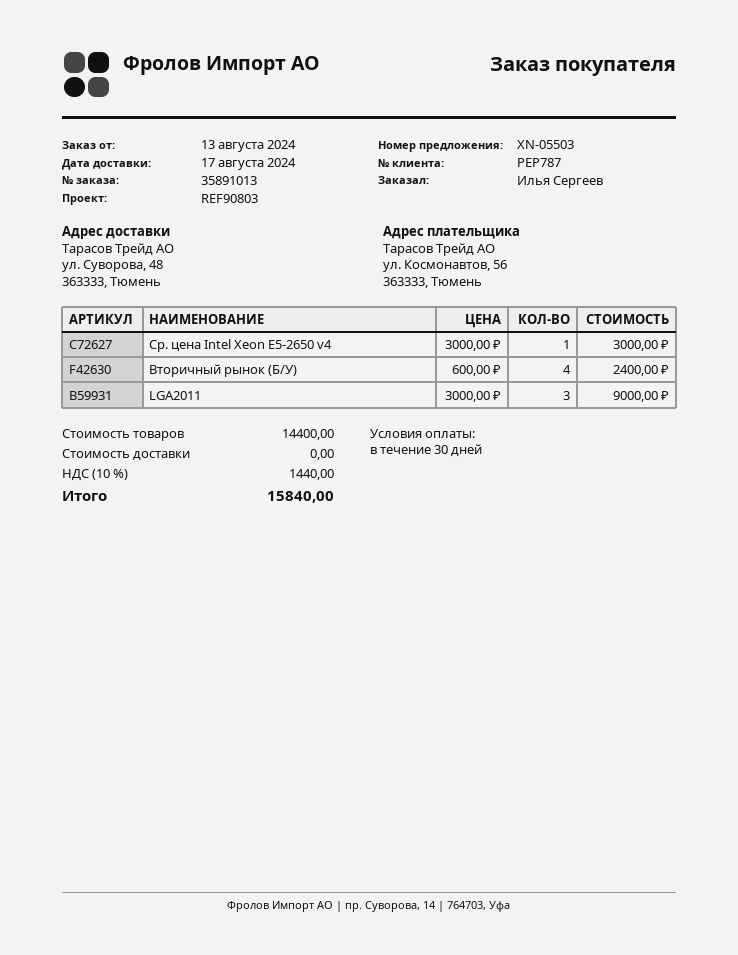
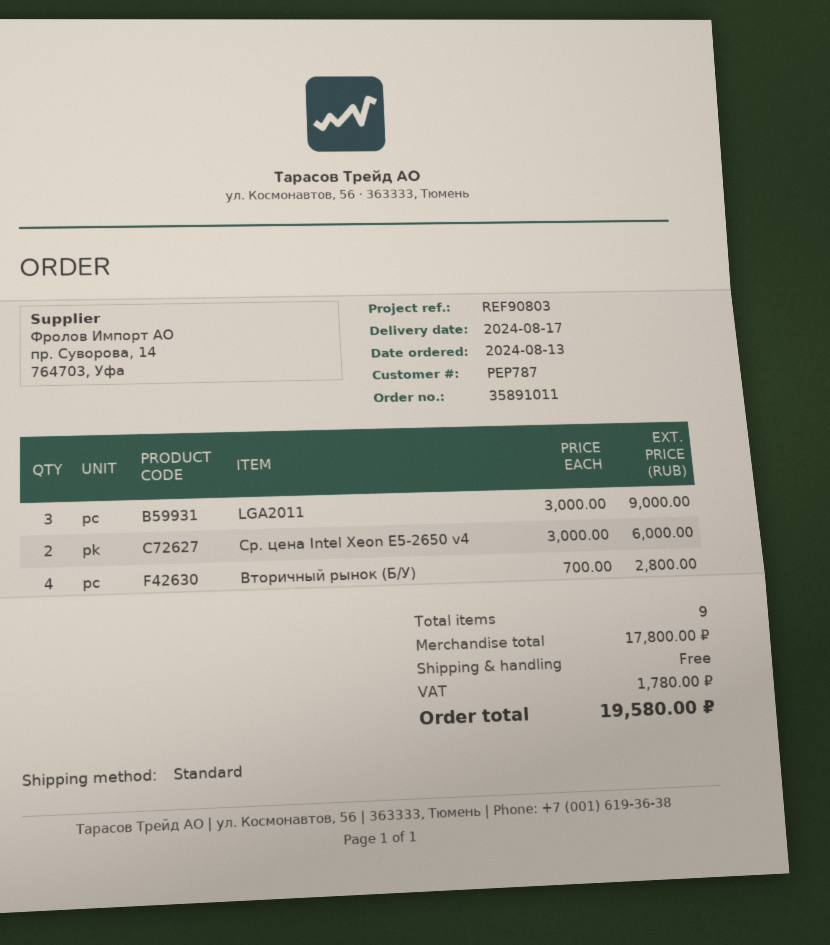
order number: 35891013 -> 35891011
Ср. цена Intel Xeon E5-2650 v4: 1 x 3000.00 = 3000.00 -> 2 x 3000.00 = 6000.00
Вторичный рынок (Б/У): 4 x 600.00 = 2400.00 -> 4 x 700.00 = 2800.00
subtotal: 14400.00 -> 17800.00
tax: 1440.00 -> 1780.00
total: 15840.00 -> 19580.00

